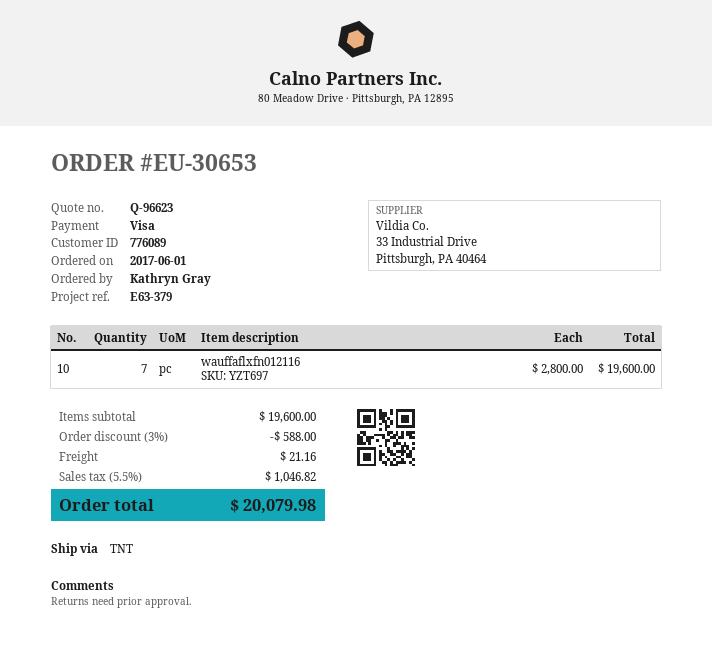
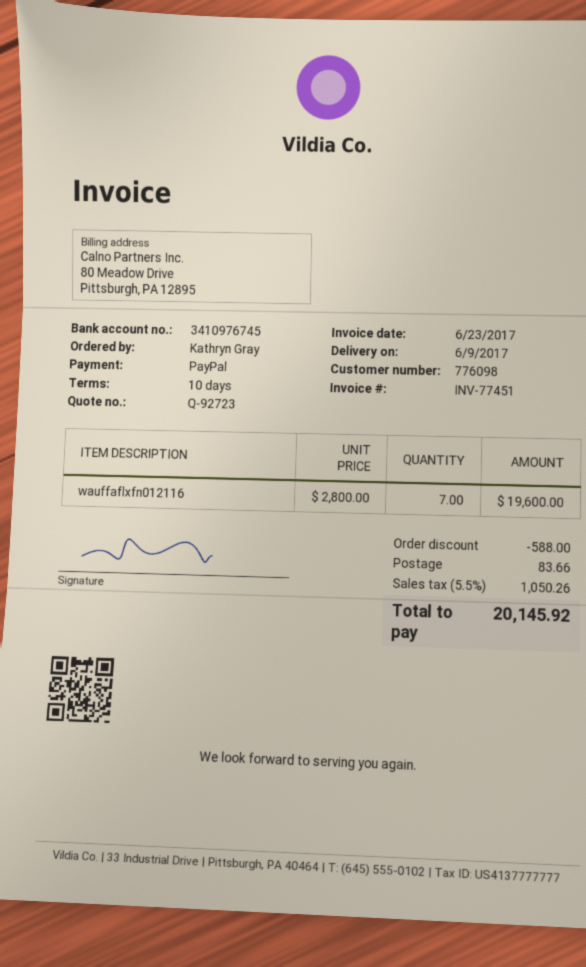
quote number: Q-96623 -> Q-92723
customer number: 776089 -> 776098
payment method: Visa -> PayPal
shipping: 21.16 -> 83.66
tax: 5.5% = 1046.82 -> 5.5% = 1050.26
total: 20079.98 -> 20145.92

